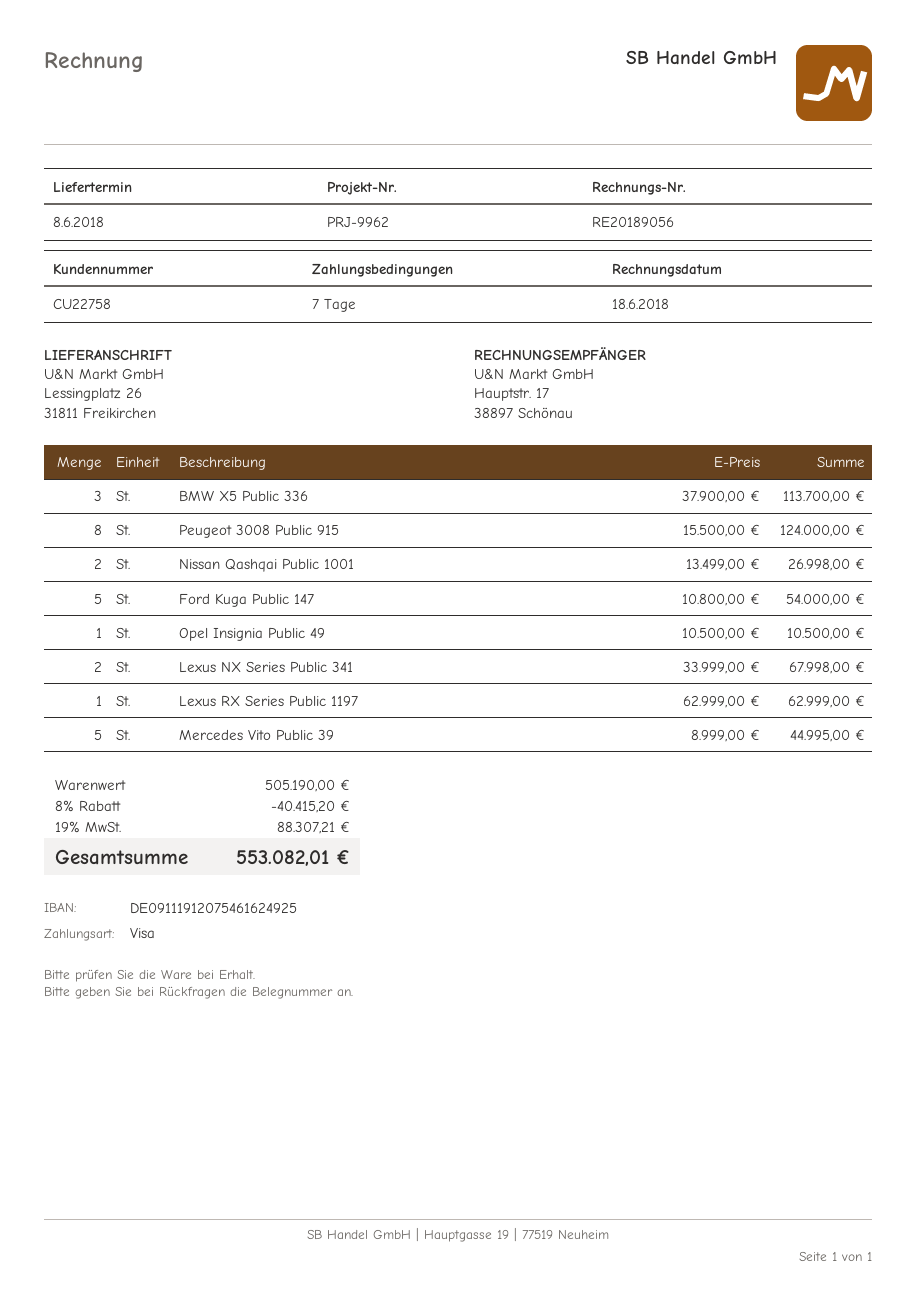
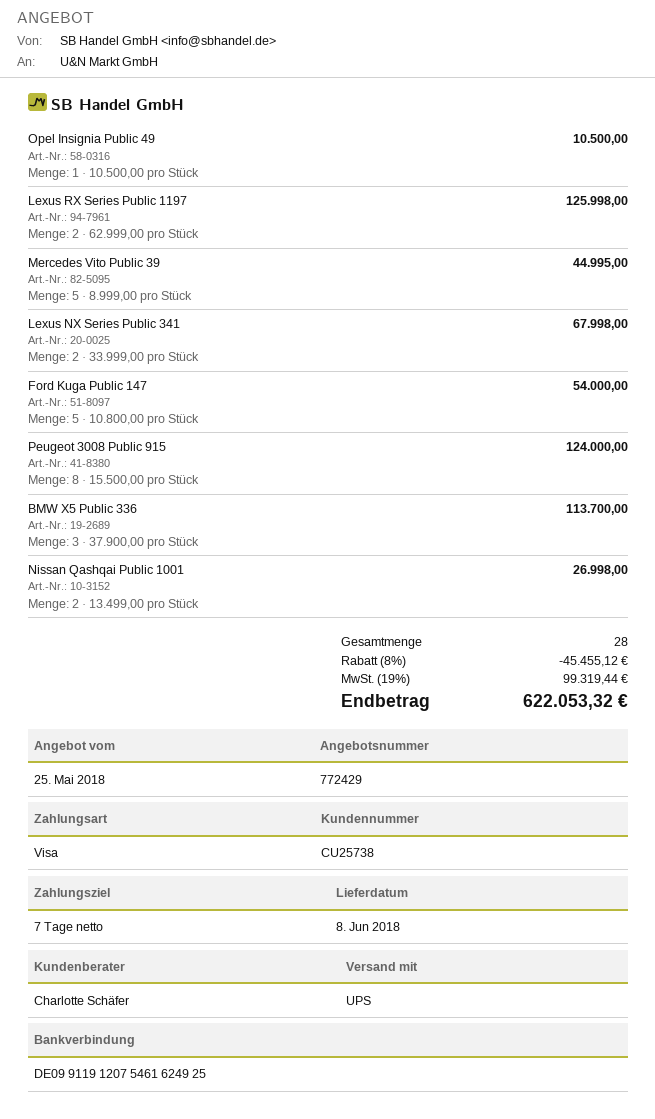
customer number: CU22758 -> CU25738
bank account: DE09111912075461624925 -> DE09911912075461624925
Lexus RX Series Public 1197: 1 x 62999.00 = 62999.00 -> 2 x 62999.00 = 125998.00
discount: 8% = 40415.20 -> 8% = 45455.12
tax: 19% = 88307.21 -> 19% = 99319.44
total: 553082.01 -> 622053.32

